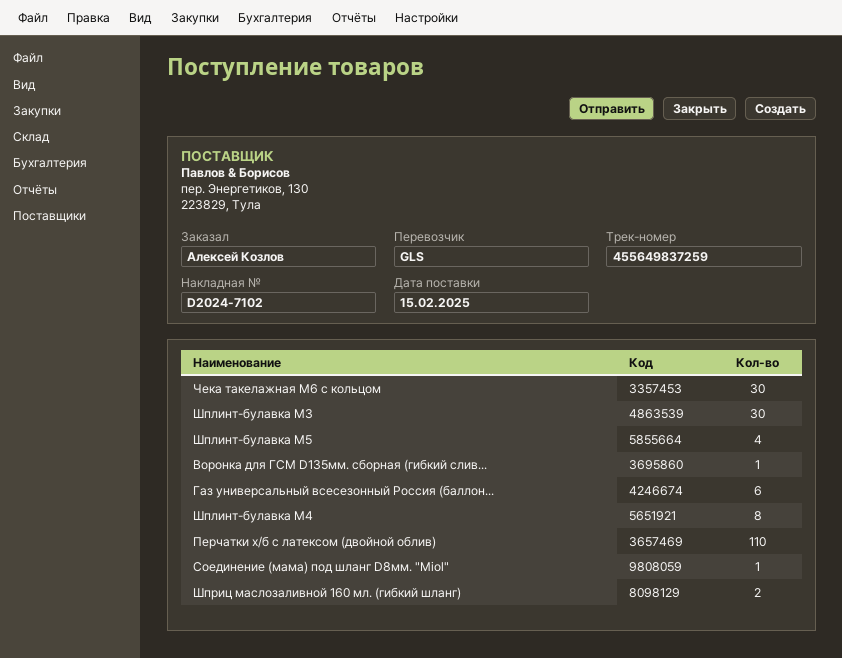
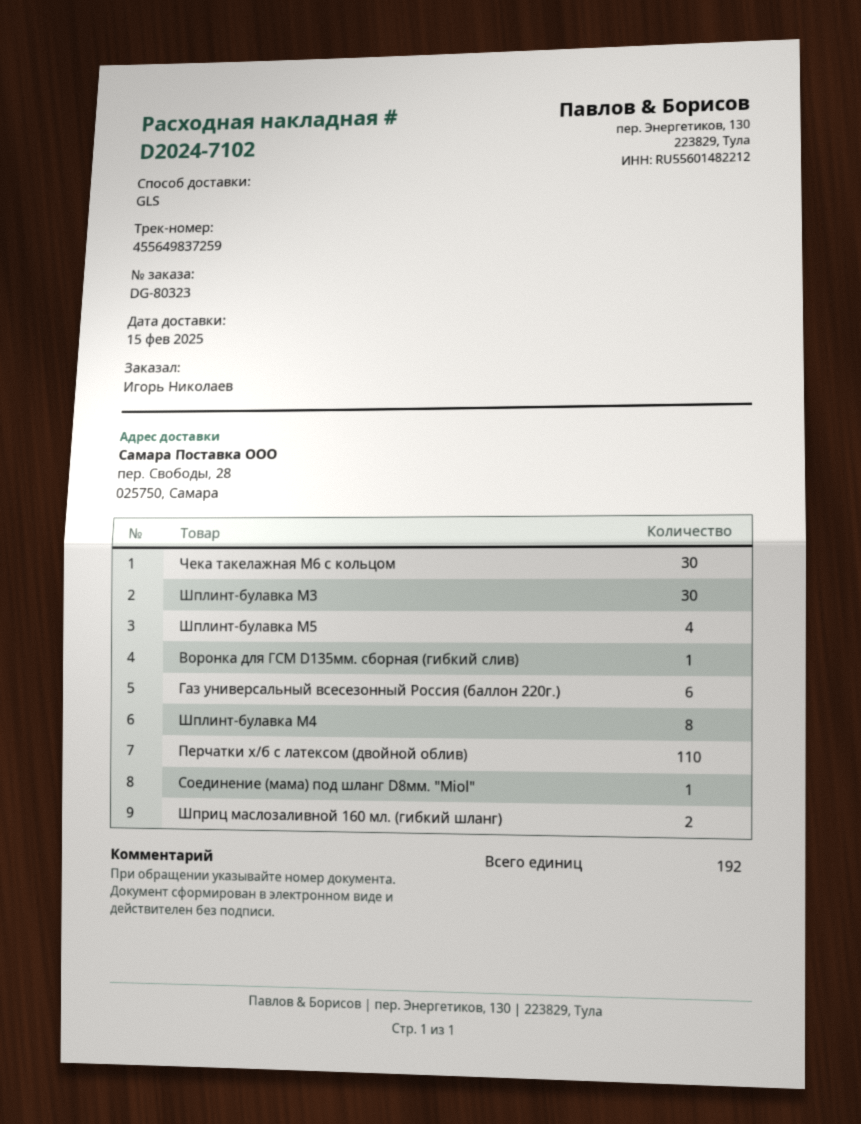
ordered by: Алексей Козлов -> Игорь Николаев

